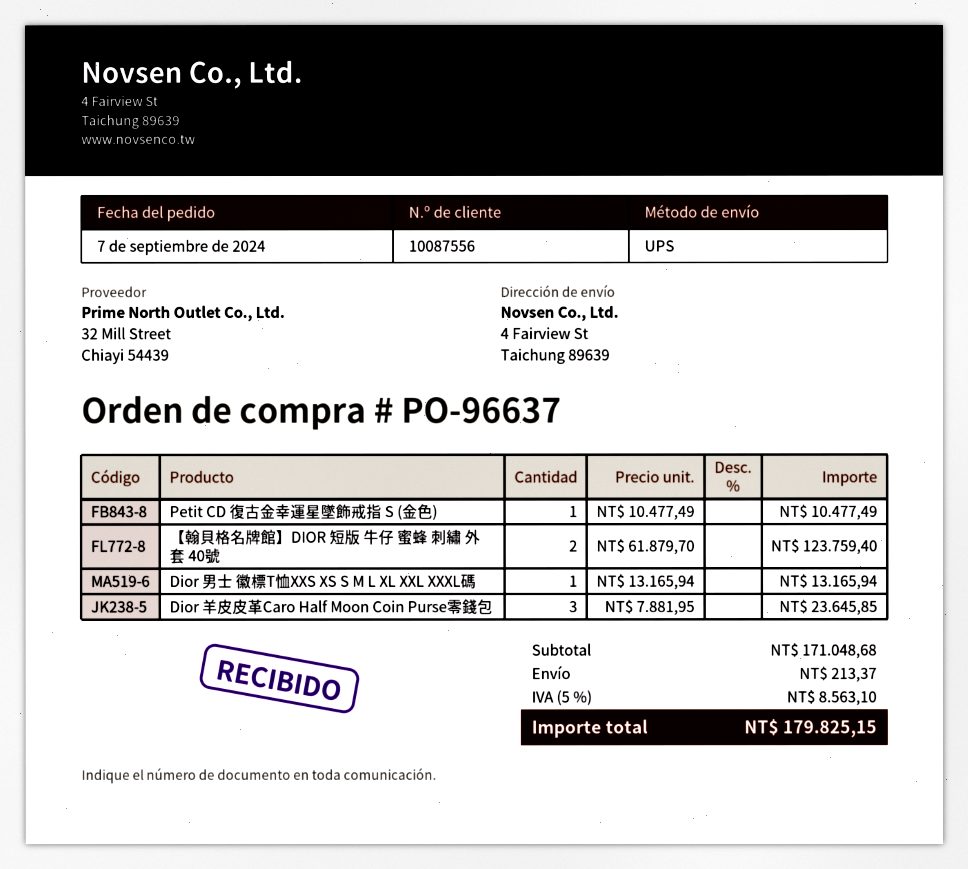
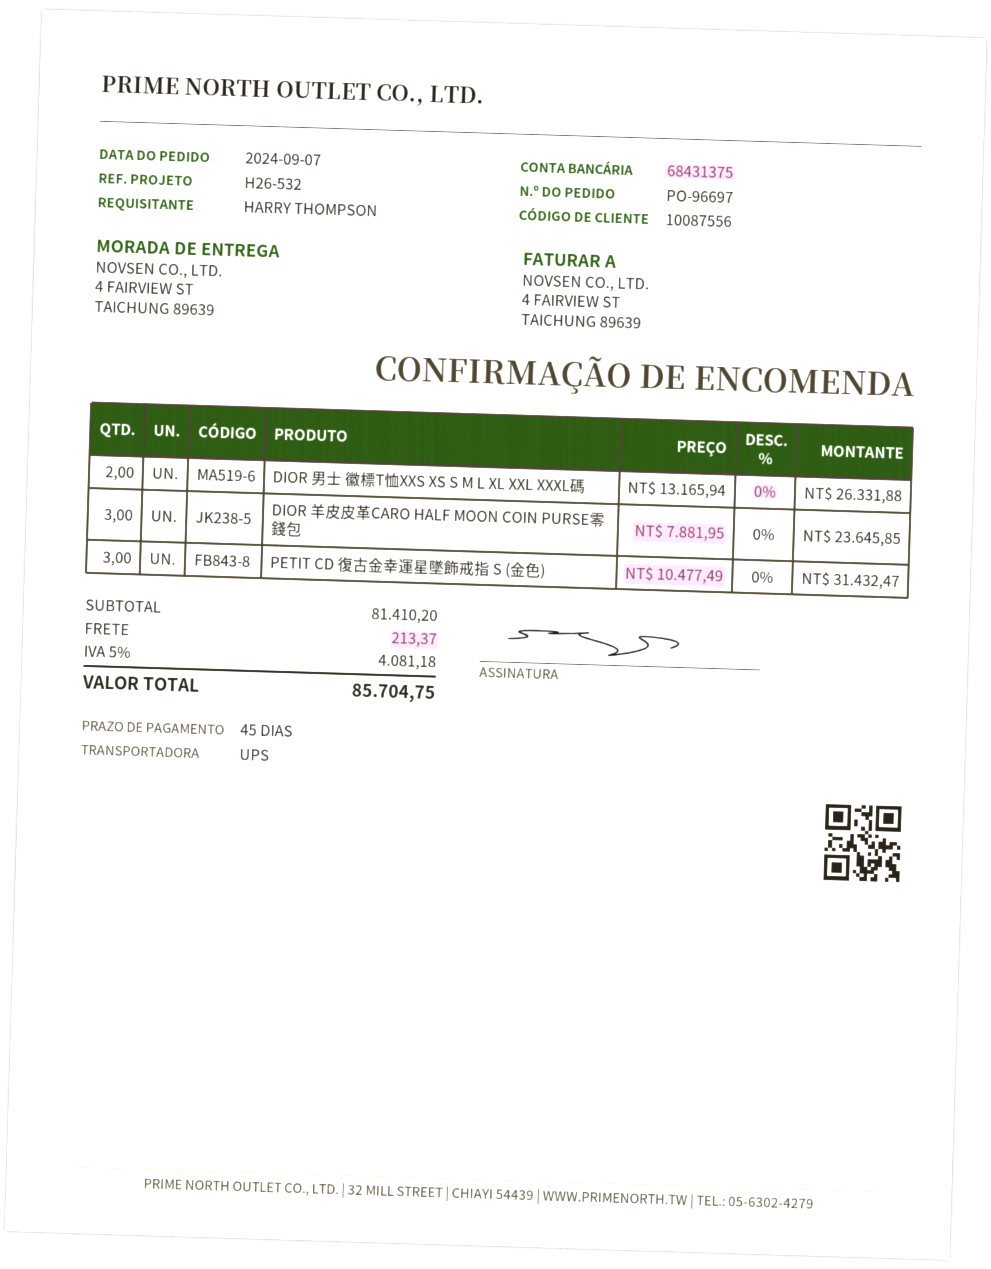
order number: PO-96637 -> PO-96697
Petit CD 復古金幸運星墜飾戒指 S (金色): 1 x 10477.49 = 10477.49 -> 3 x 10477.49 = 31432.47
【翰貝格名牌館】DIOR 短版 牛仔 蜜蜂 刺繡 外套 40號: 2 x 61879.70 = 123759.40 -> none
Dior 男士 徽標T恤XXS XS S M L XL XXL XXXL碼: 1 x 13165.94 = 13165.94 -> 2 x 13165.94 = 26331.88
subtotal: 171048.68 -> 81410.20
tax: 5% = 8563.10 -> 5% = 4081.18
total: 179825.15 -> 85704.75

